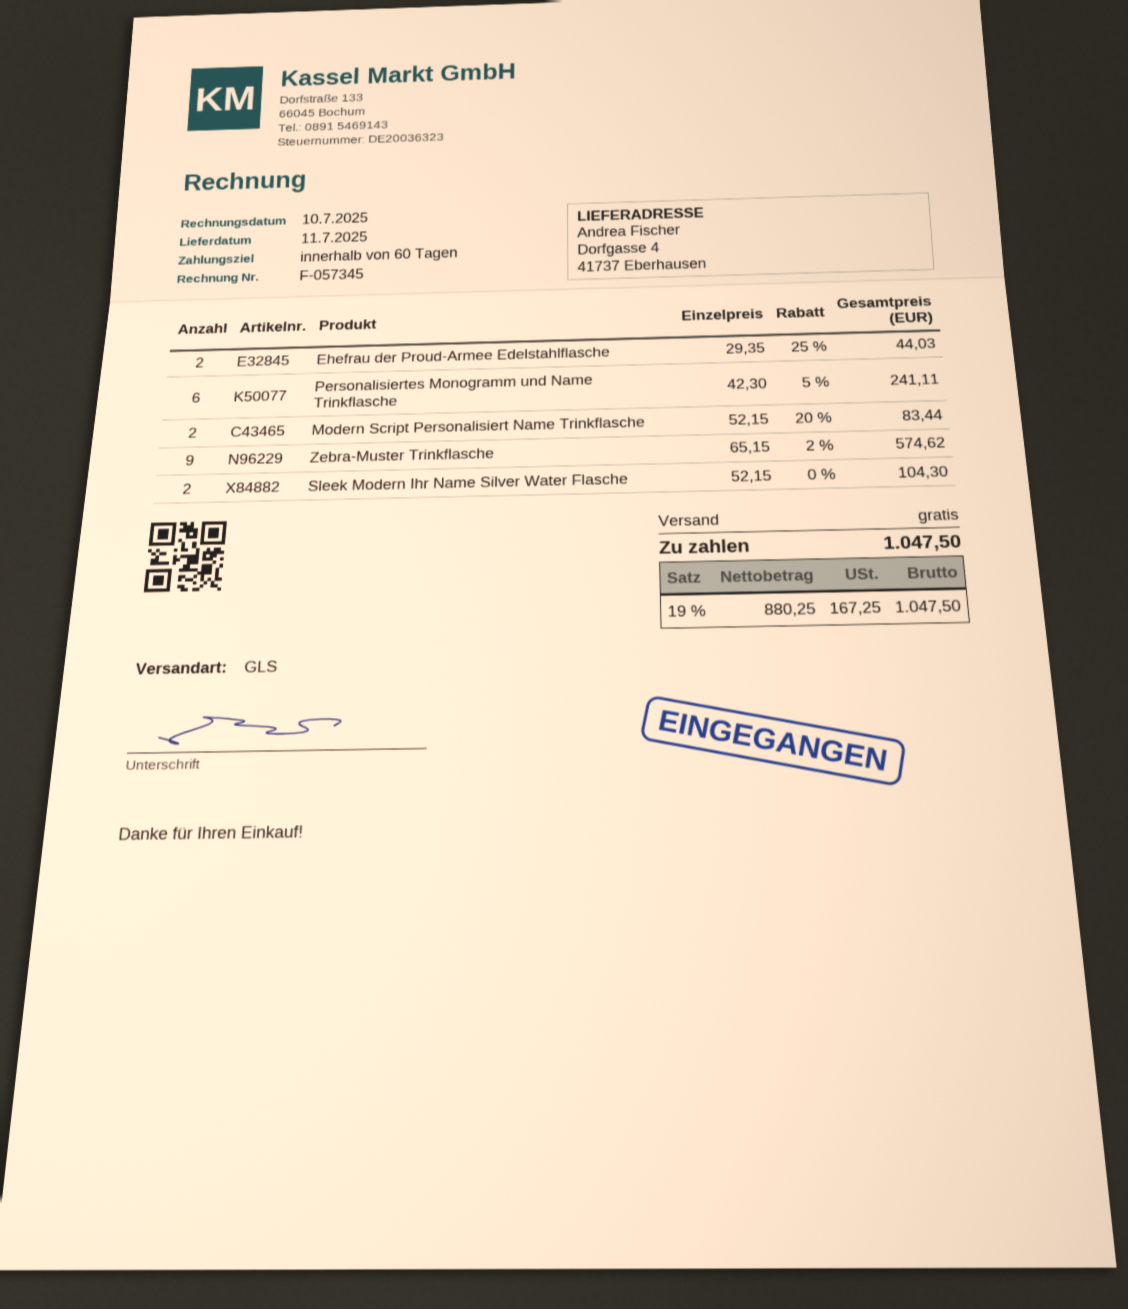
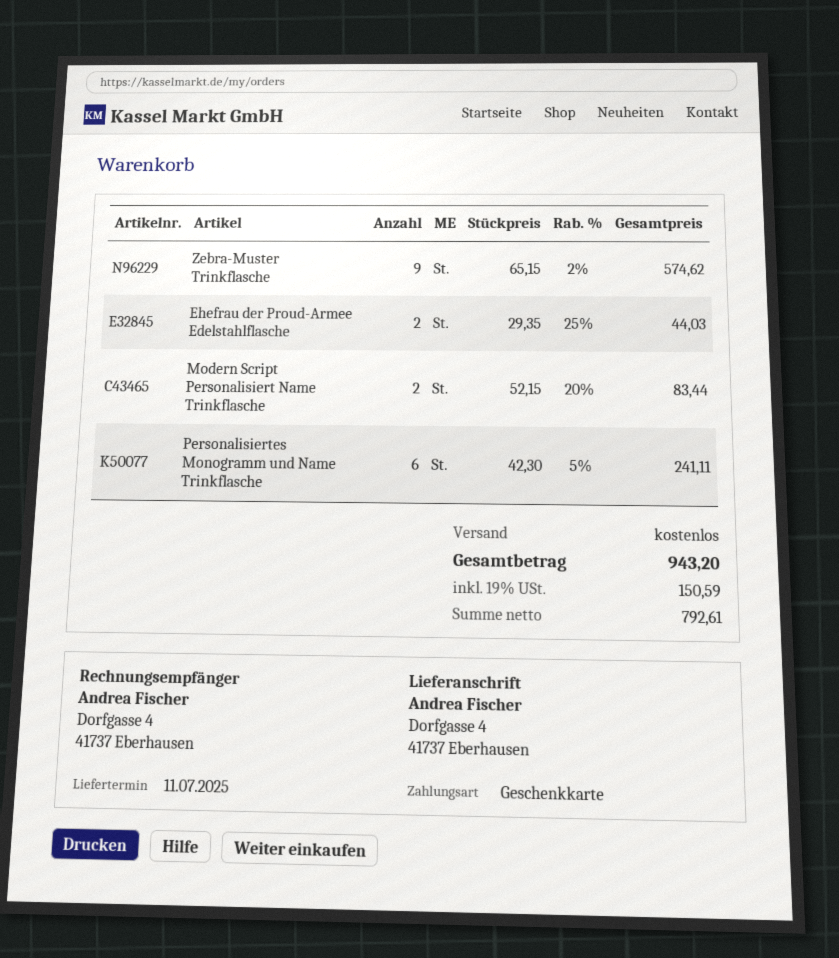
Sleek Modern Ihr Name Silver Water Flasche: 2 x 52.15 = 104.30 -> none
net: 880.25 -> 792.61
tax: 19% = 167.25 -> 19% = 150.59
total: 1047.50 -> 943.20

